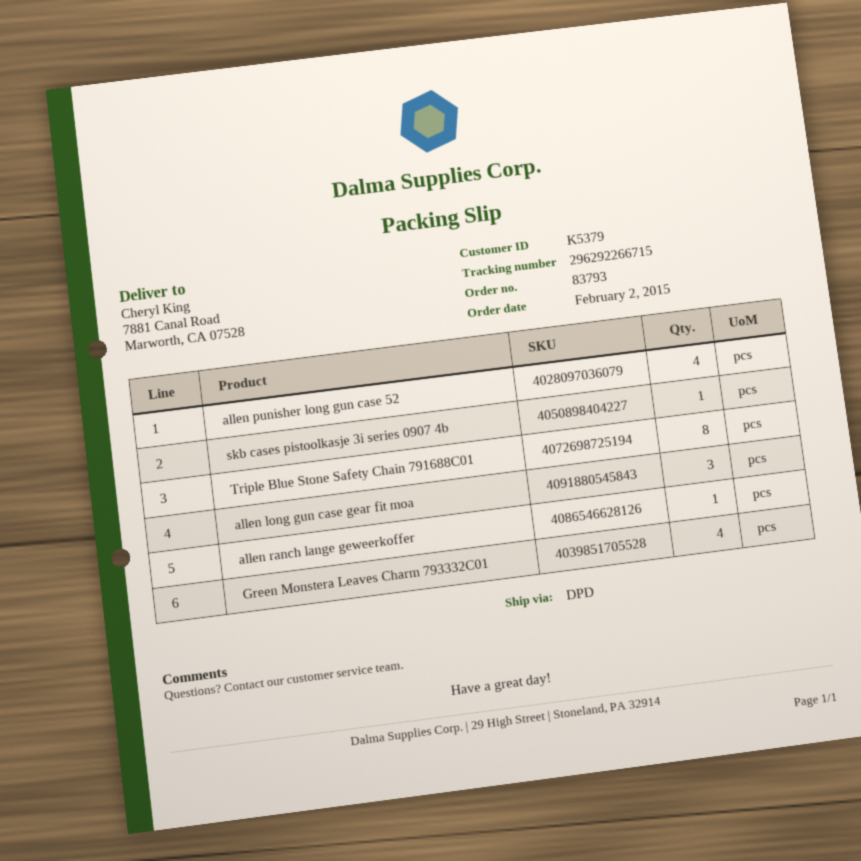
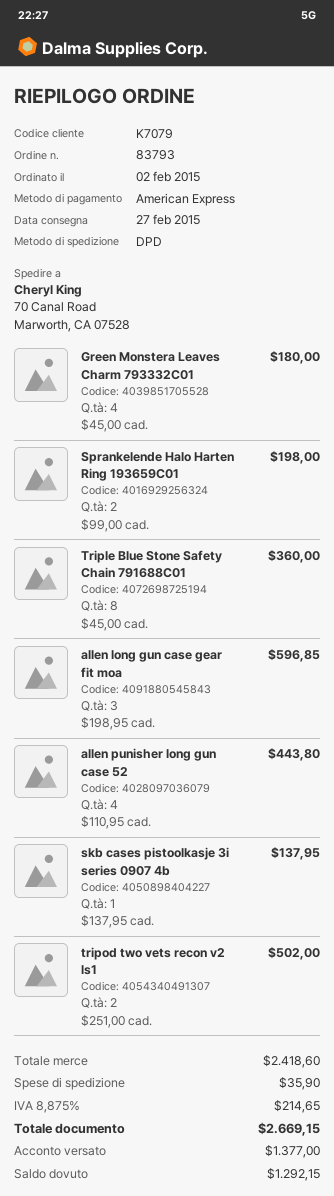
customer number: K5379 -> K7079
ship to: 7881 Canal Road, Marworth, CA 07528 -> 70 Canal Road, Marworth, CA 07528
allen ranch lange geweerkoffer: 1 -> none
Sprankelende Halo Harten Ring 193659C01: none -> 2
tripod two vets recon v2 ls1: none -> 2

